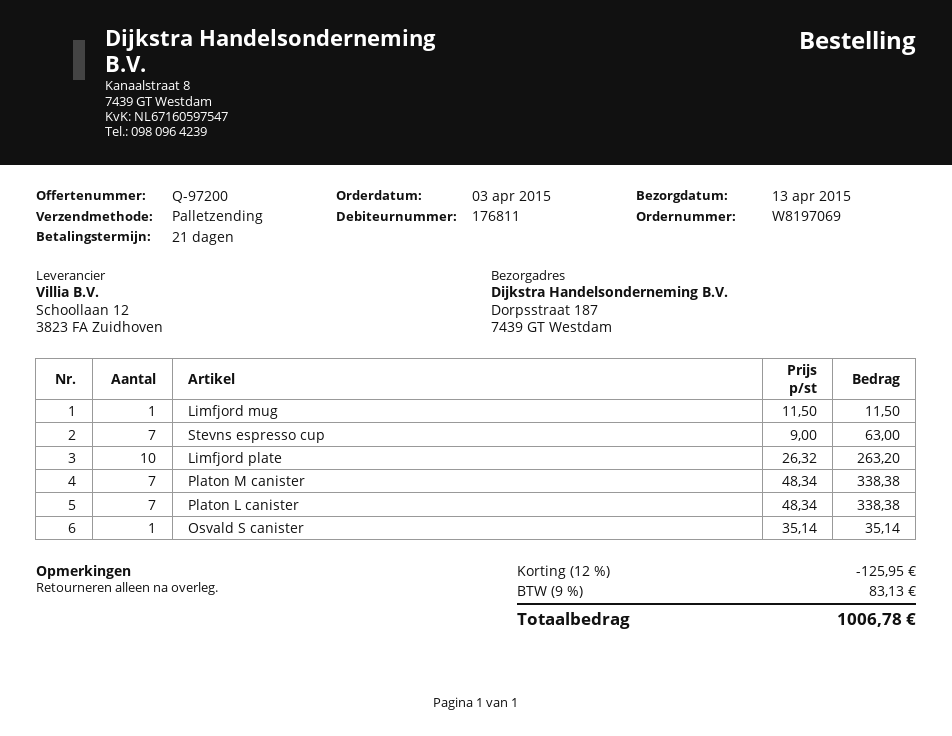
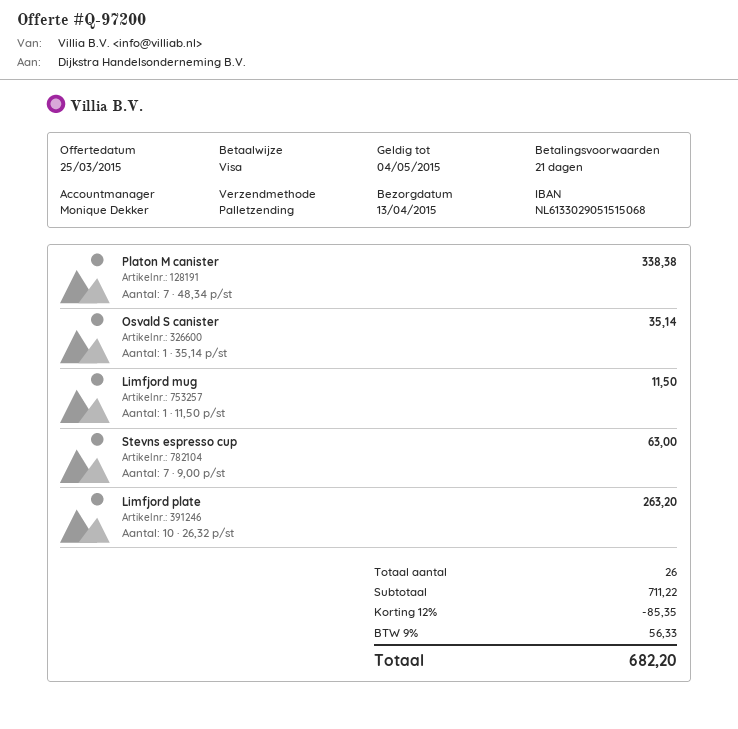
Platon L canister: 7 x 48.34 = 338.38 -> none
discount: 12% = 125.95 -> 12% = 85.35
tax: 9% = 83.13 -> 9% = 56.33
total: 1006.78 -> 682.20

